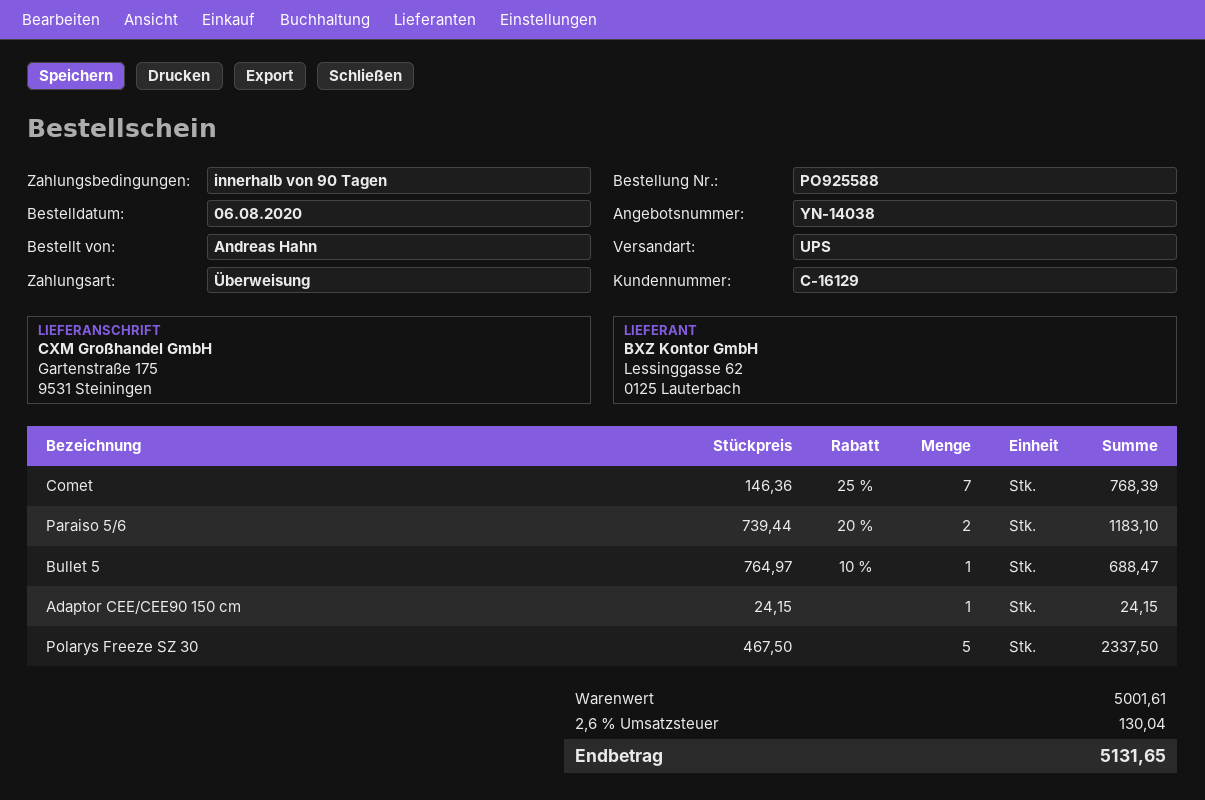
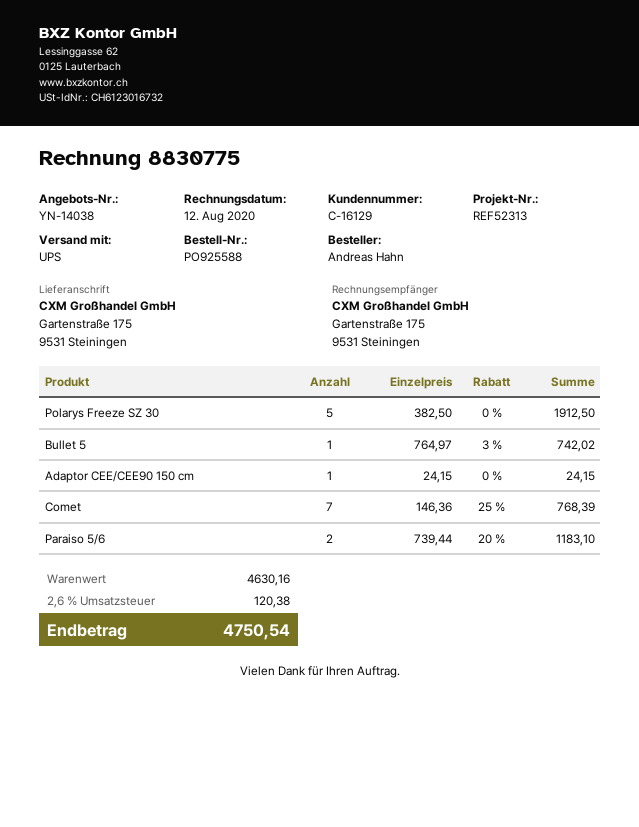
Bullet 5: 1 x 764.97 - 10% = 688.47 -> 1 x 764.97 - 3% = 742.02
Polarys Freeze SZ 30: 5 x 467.50 = 2337.50 -> 5 x 382.50 = 1912.50
subtotal: 5001.61 -> 4630.16
tax: 2.6% = 130.04 -> 2.6% = 120.38
total: 5131.65 -> 4750.54

